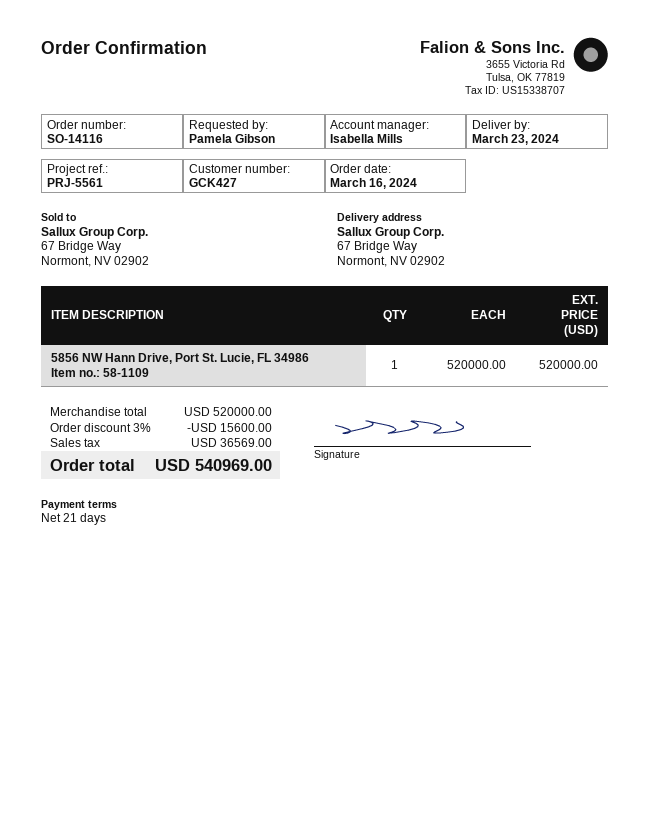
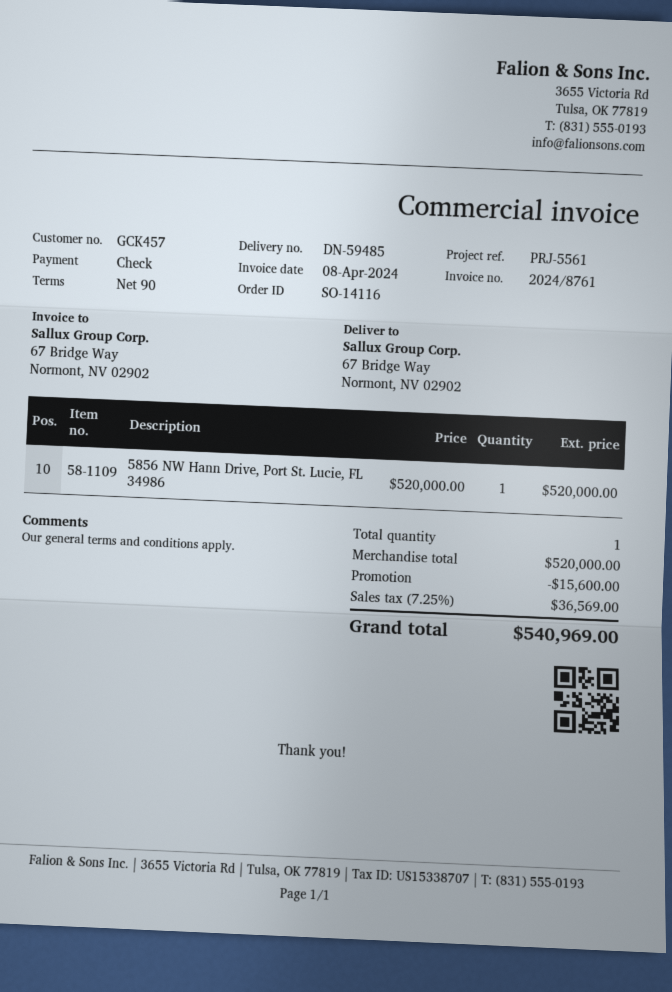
payment terms: 21 days -> 90 days
customer number: GCK427 -> GCK457

